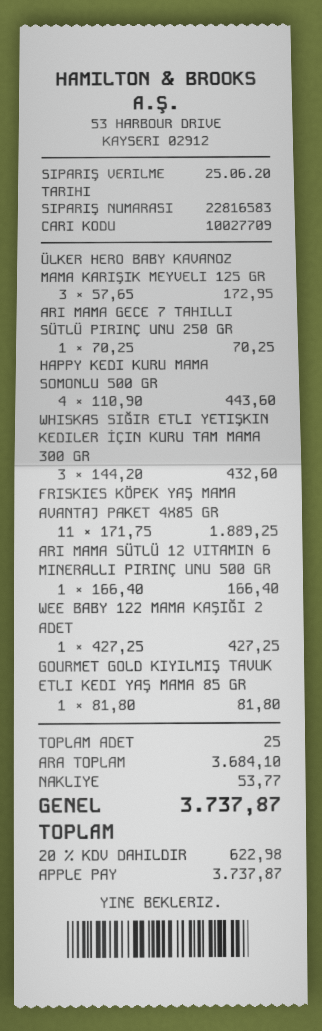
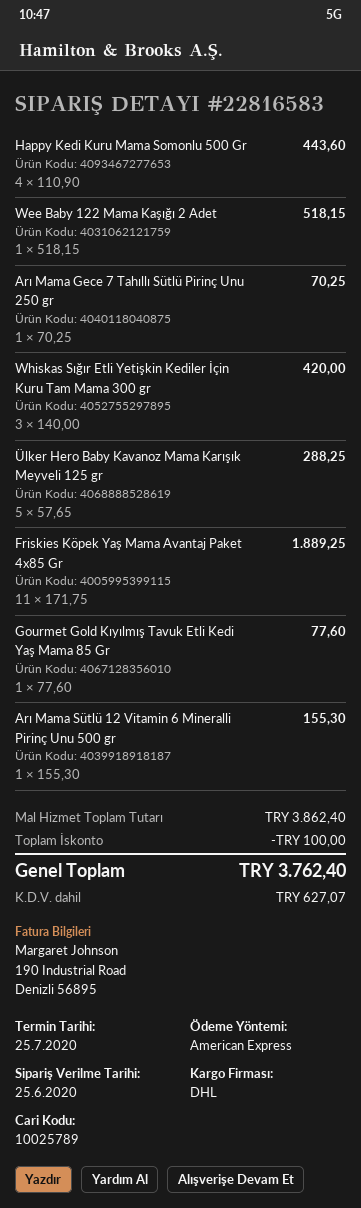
customer number: 10027709 -> 10025789
payment method: Apple Pay -> American Express
ÜLKER HERO BABY KAVANOZ MAMA KARIŞIK MEYVELI 125 GR: 3 x 57.65 = 172.95 -> 5 x 57.65 = 288.25
WHISKAS SIĞIR ETLI YETIŞKIN KEDILER İÇIN KURU TAM MAMA 300 GR: 3 x 144.20 = 432.60 -> 3 x 140.00 = 420.00
ARI MAMA SÜTLÜ 12 VITAMIN 6 MINERALLI PIRINÇ UNU 500 GR: 1 x 166.40 = 166.40 -> 1 x 155.30 = 155.30
WEE BABY 122 MAMA KAŞIĞI 2 ADET: 1 x 427.25 = 427.25 -> 1 x 518.15 = 518.15
GOURMET GOLD KIYILMIŞ TAVUK ETLI KEDI YAŞ MAMA 85 GR: 1 x 81.80 = 81.80 -> 1 x 77.60 = 77.60
subtotal: 3684.10 -> 3862.40
discount: none -> 100.00
shipping: 53.77 -> none
tax: 622.98 -> 627.07
total: 3737.87 -> 3762.40

